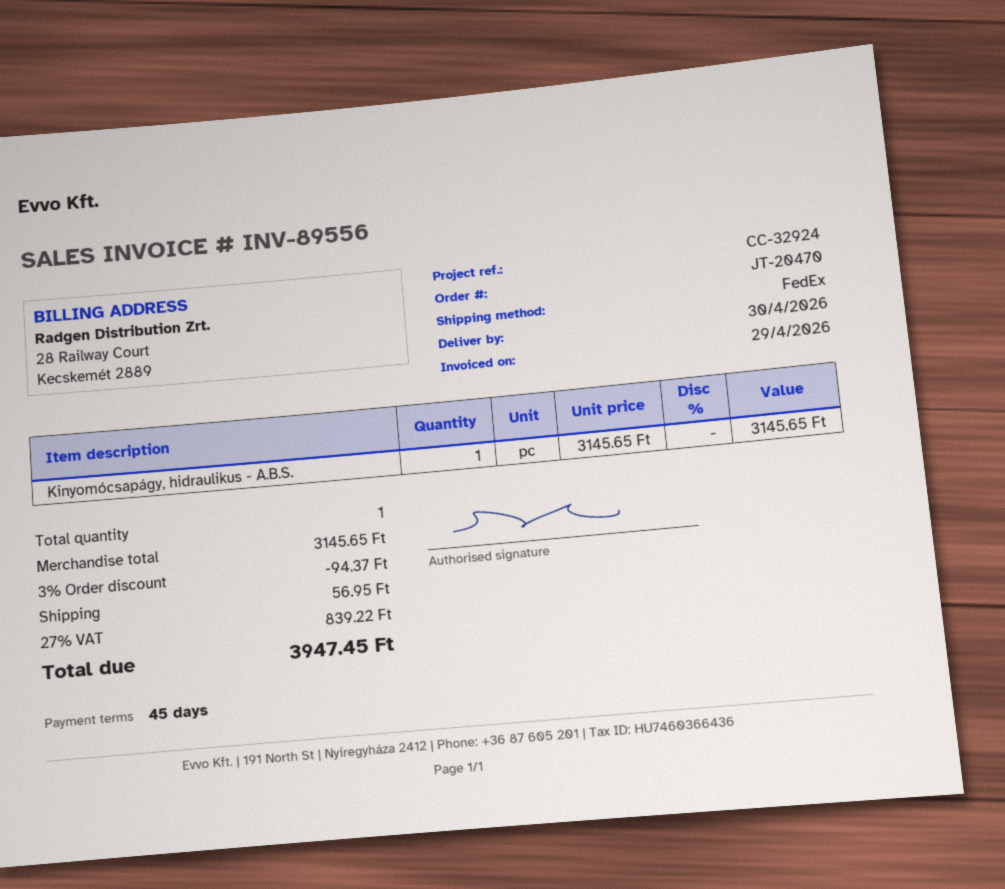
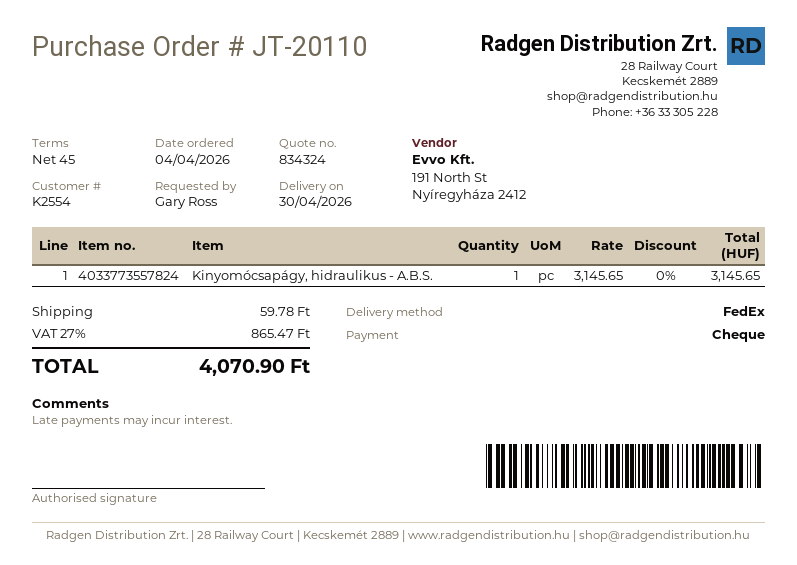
order number: JT-20470 -> JT-20110
discount: 3% = 94.37 -> none
shipping: 56.95 -> 59.78
tax: 27% = 839.22 -> 27% = 865.47
total: 3947.45 -> 4070.90

